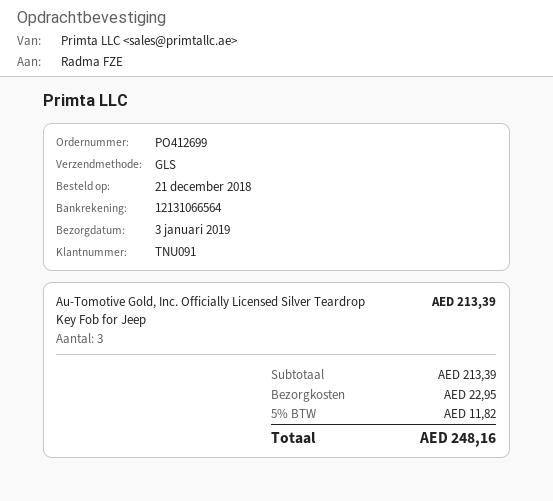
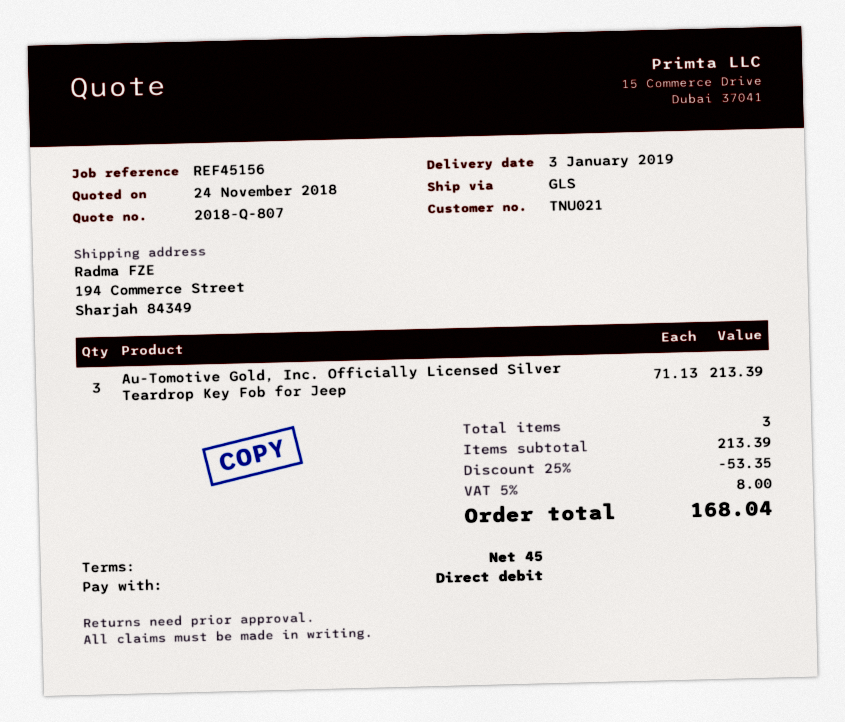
customer number: TNU091 -> TNU021
discount: none -> 25% = 53.35
shipping: 22.95 -> none
tax: 5% = 11.82 -> 5% = 8.00
total: 248.16 -> 168.04

